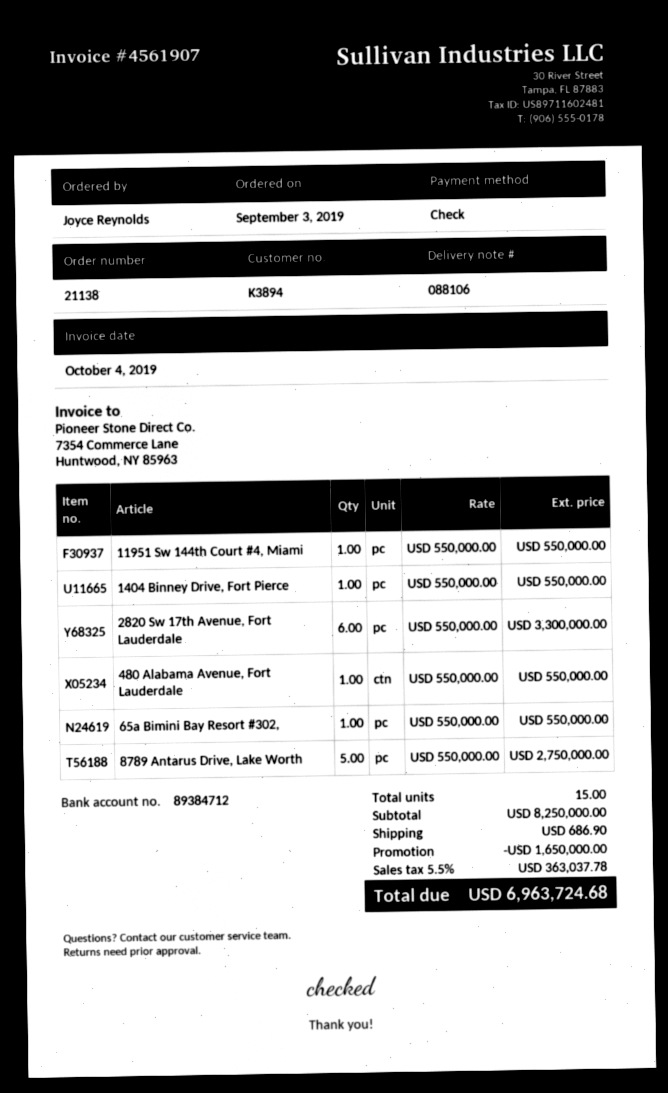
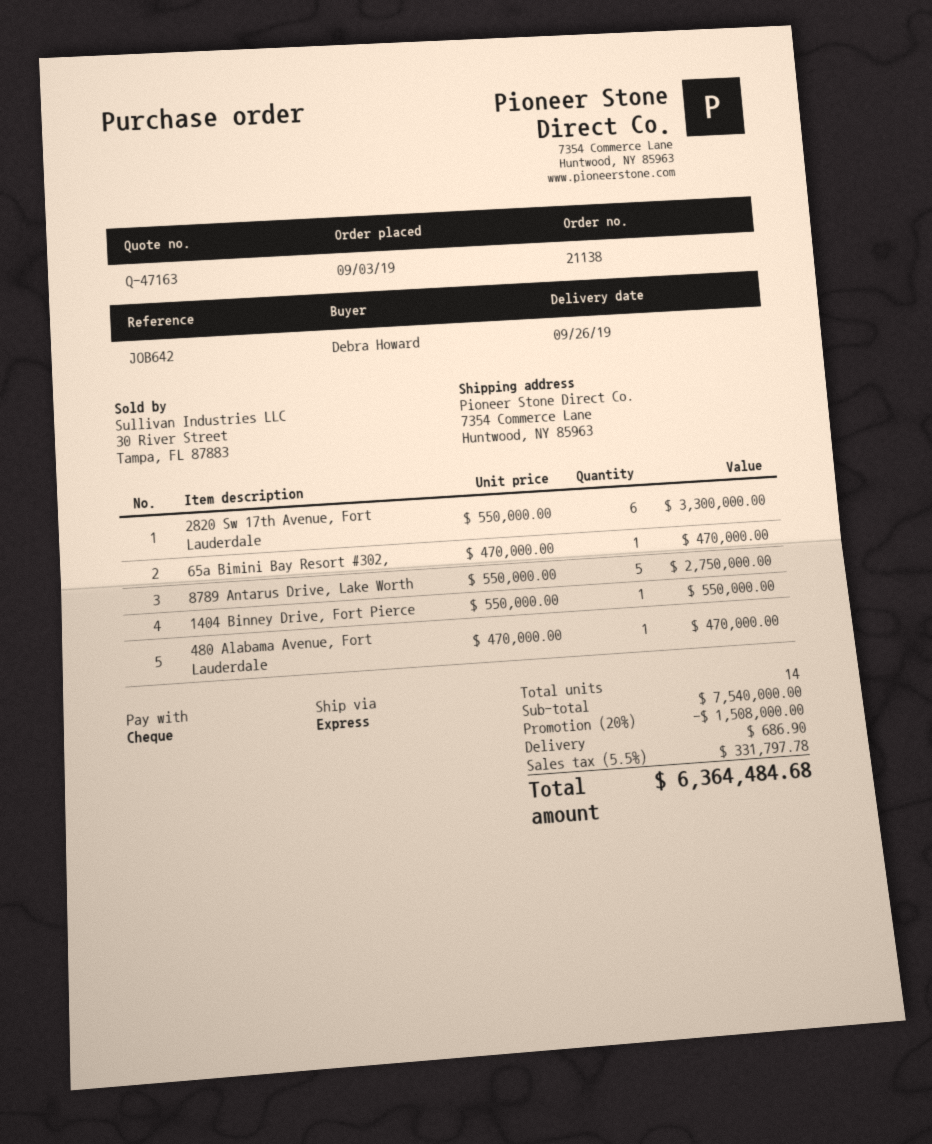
ordered by: Joyce Reynolds -> Debra Howard
11951 Sw 144th Court #4, Miami: 1 x 550000.00 = 550000.00 -> none
480 Alabama Avenue, Fort Lauderdale: 1 x 550000.00 = 550000.00 -> 1 x 470000.00 = 470000.00
65a Bimini Bay Resort #302,: 1 x 550000.00 = 550000.00 -> 1 x 470000.00 = 470000.00
total quantity: 15 -> 14
subtotal: 8250000.00 -> 7540000.00
discount: 1650000.00 -> 1508000.00
tax: 5.5% = 363037.78 -> 5.5% = 331797.78
total: 6963724.68 -> 6364484.68

